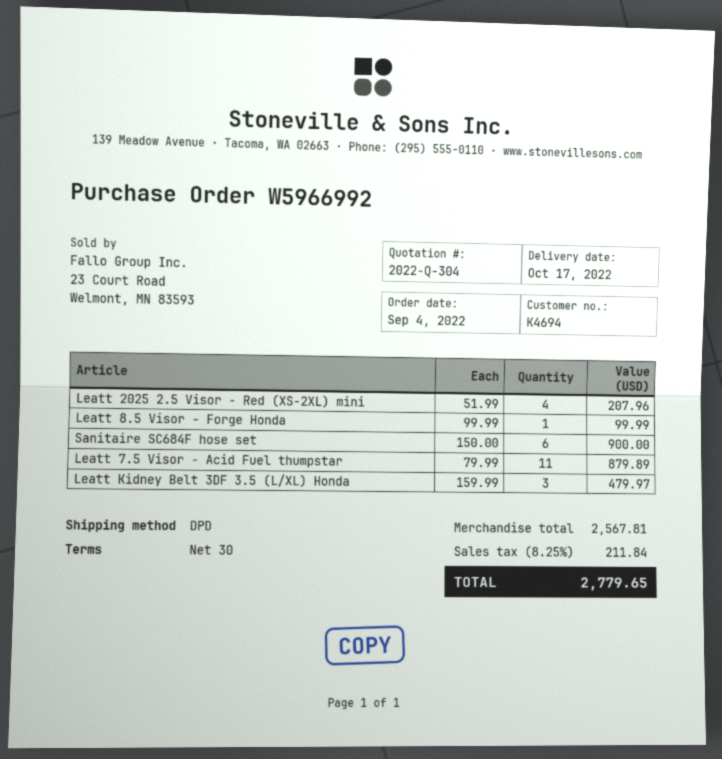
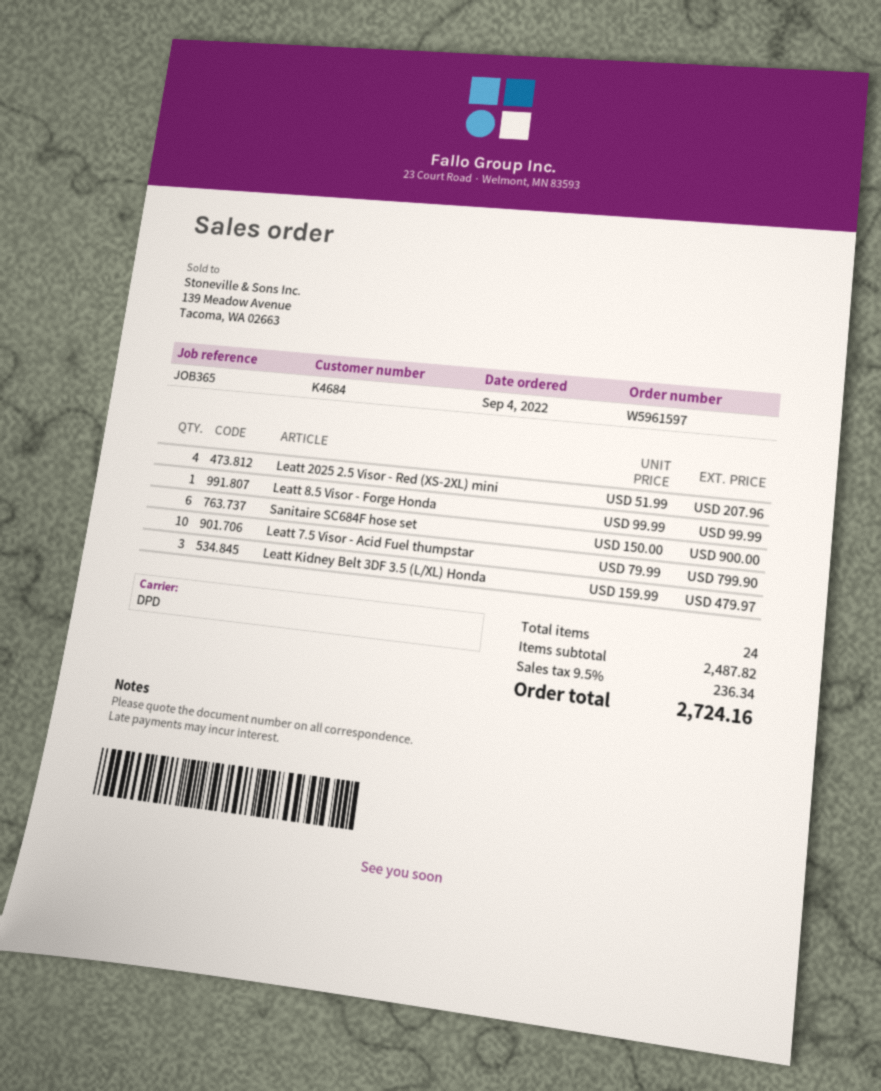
order number: W5966992 -> W5961597
customer number: K4694 -> K4684
Leatt 7.5 Visor - Acid Fuel thumpstar: 11 x 79.99 = 879.89 -> 10 x 79.99 = 799.90
subtotal: 2567.81 -> 2487.82
tax: 8.25% = 211.84 -> 9.5% = 236.34
total: 2779.65 -> 2724.16

